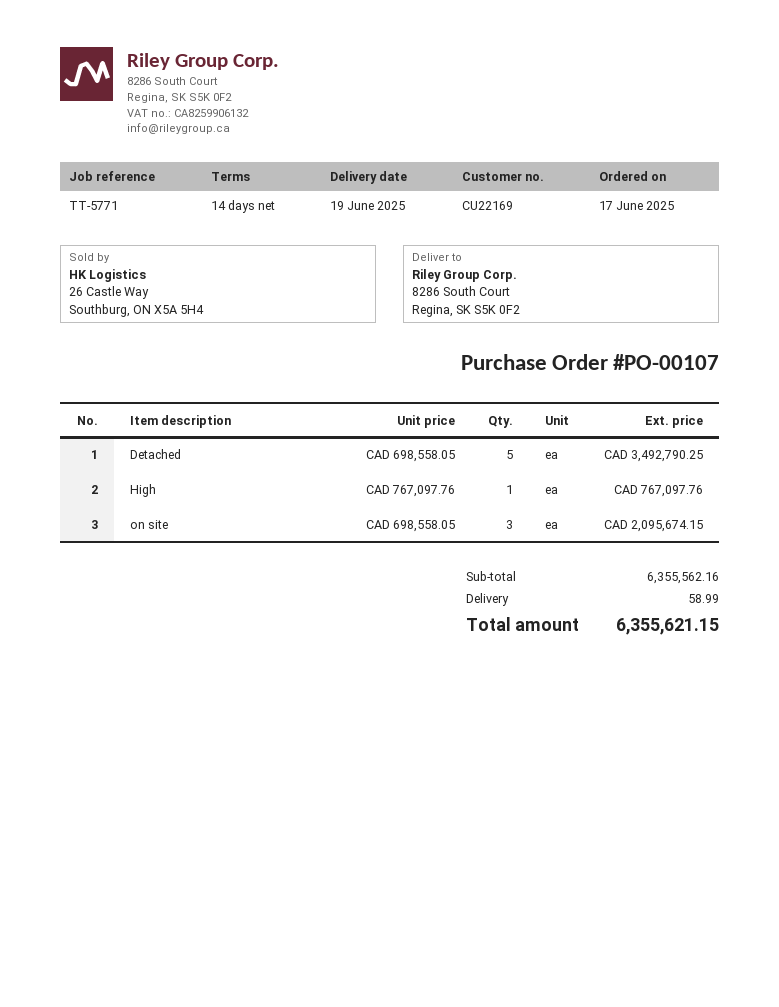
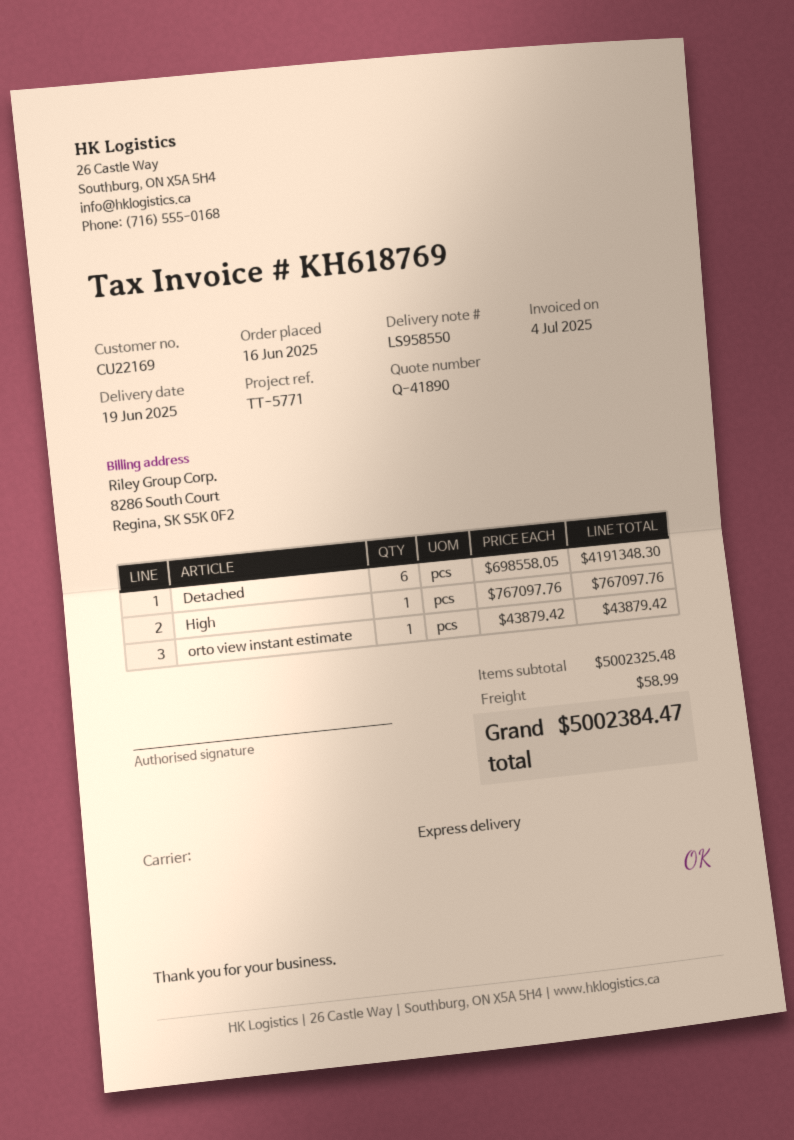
order date: 2025-06-17 -> 2025-06-16
Detached: 5 x 698558.05 = 3492790.25 -> 6 x 698558.05 = 4191348.30
on site: 3 x 698558.05 = 2095674.15 -> none
orto view instant estimate: none -> 1 x 43879.42 = 43879.42
subtotal: 6355562.16 -> 5002325.48
total: 6355621.15 -> 5002384.47

